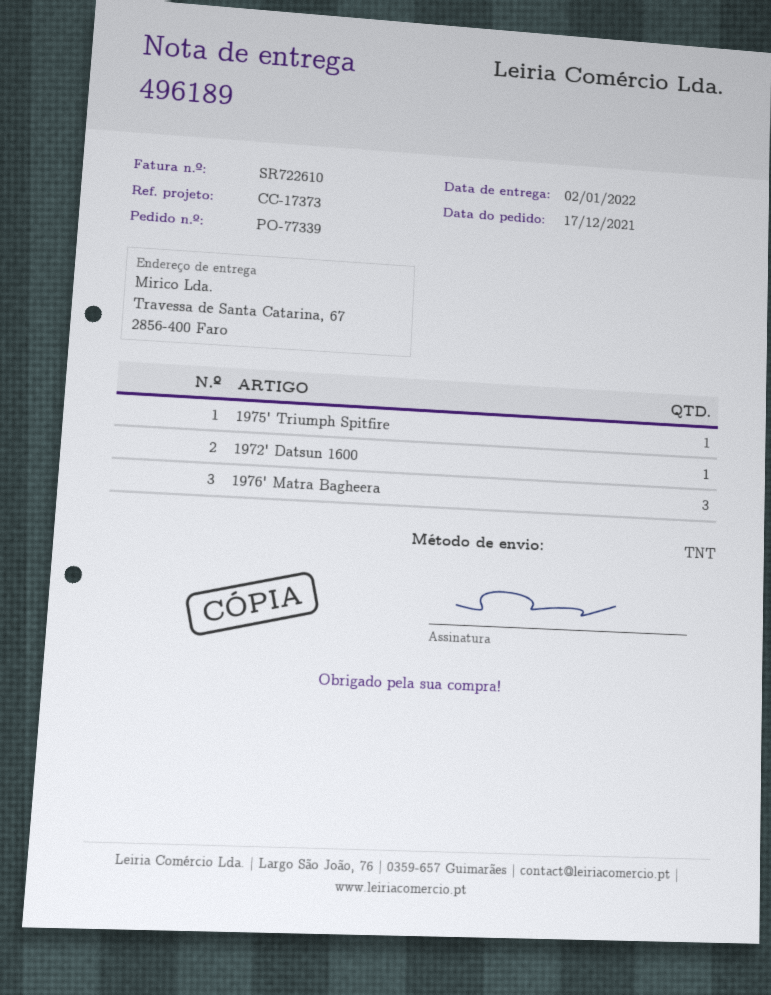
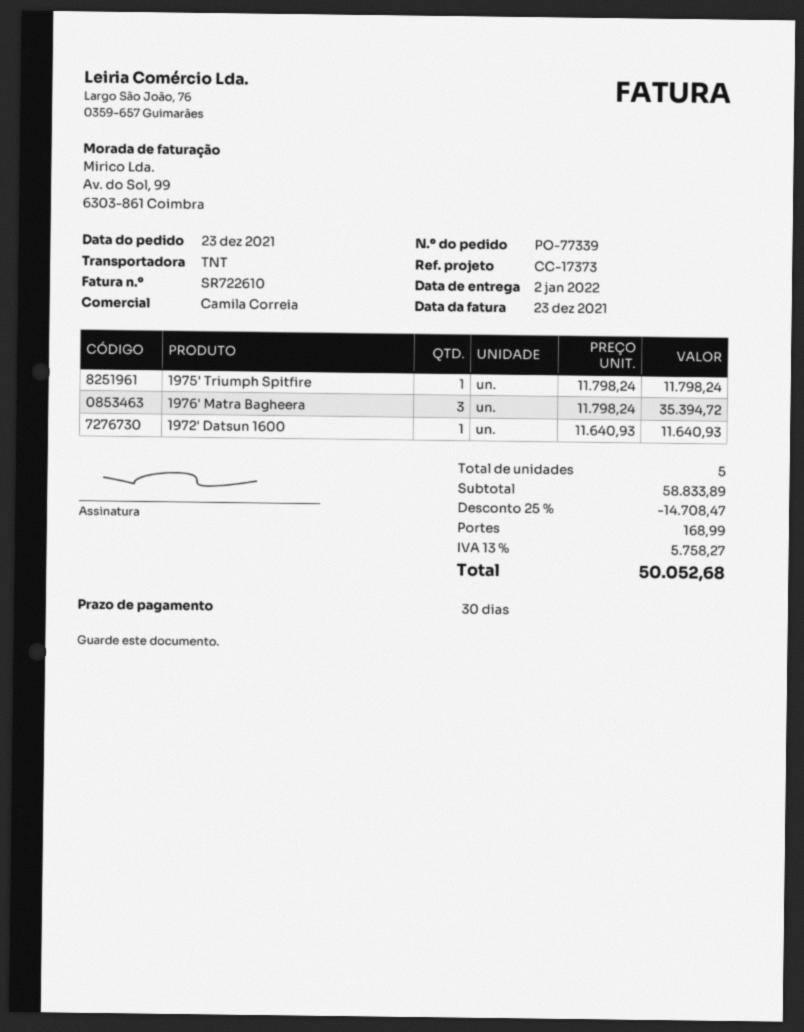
order date: 2021-12-17 -> 2021-12-23

